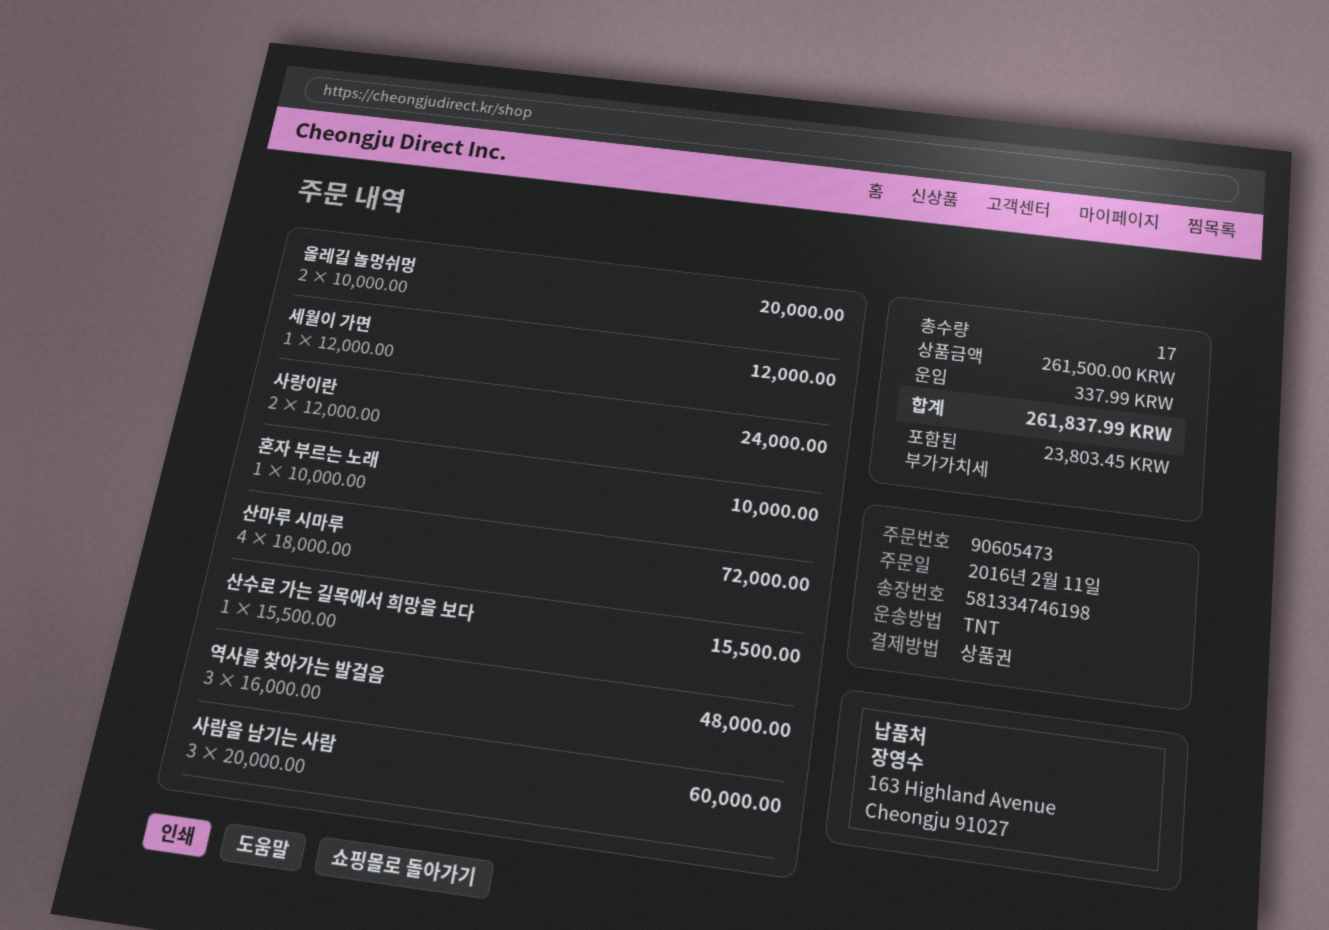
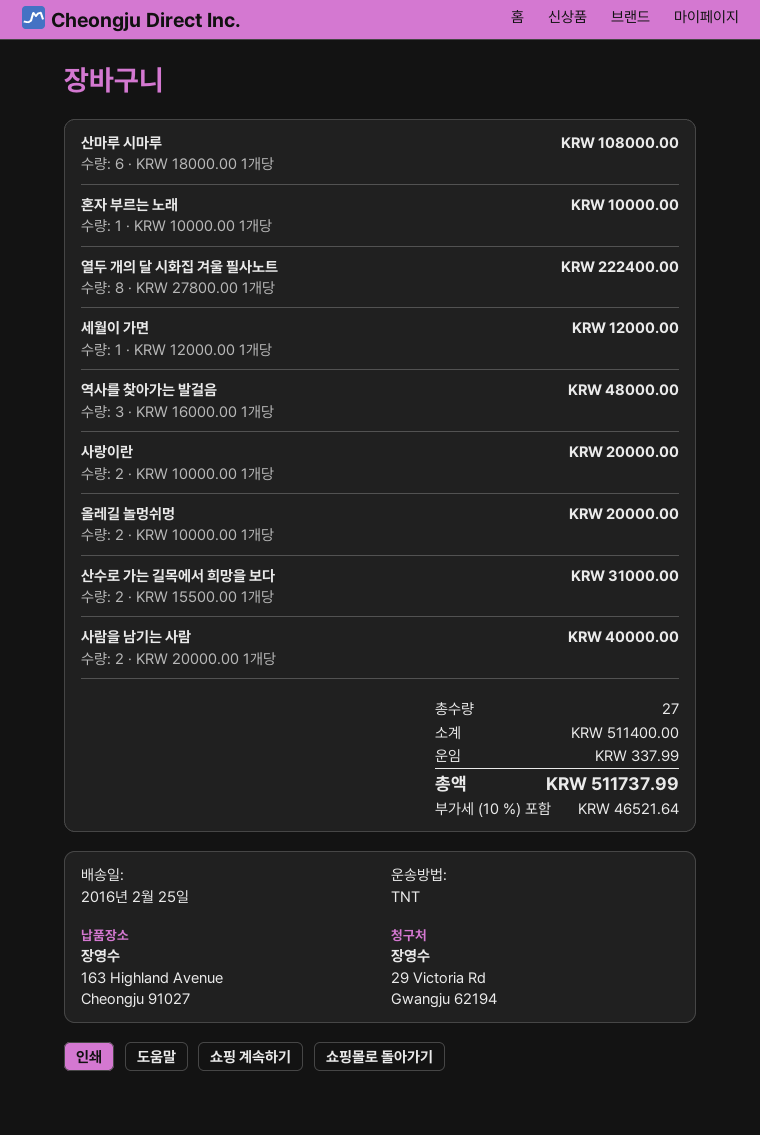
사랑이란: 2 x 12000.00 = 24000.00 -> 2 x 10000.00 = 20000.00
산마루 시마루: 4 x 18000.00 = 72000.00 -> 6 x 18000.00 = 108000.00
산수로 가는 길목에서 희망을 보다: 1 x 15500.00 = 15500.00 -> 2 x 15500.00 = 31000.00
사람을 남기는 사람: 3 x 20000.00 = 60000.00 -> 2 x 20000.00 = 40000.00
열두 개의 달 시화집 겨울 필사노트: none -> 8 x 27800.00 = 222400.00
total quantity: 17 -> 27
subtotal: 261500.00 -> 511400.00
tax: 23803.45 -> 46521.64
total: 261837.99 -> 511737.99

